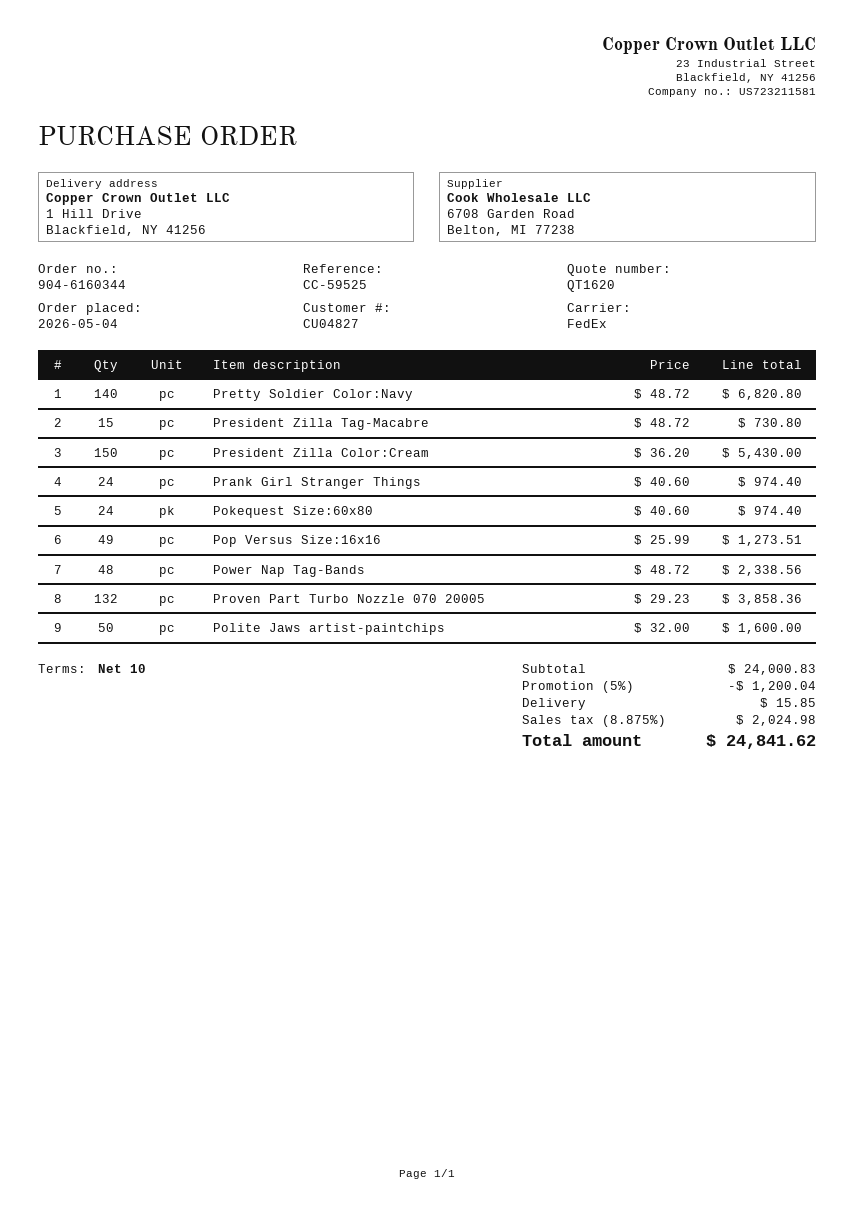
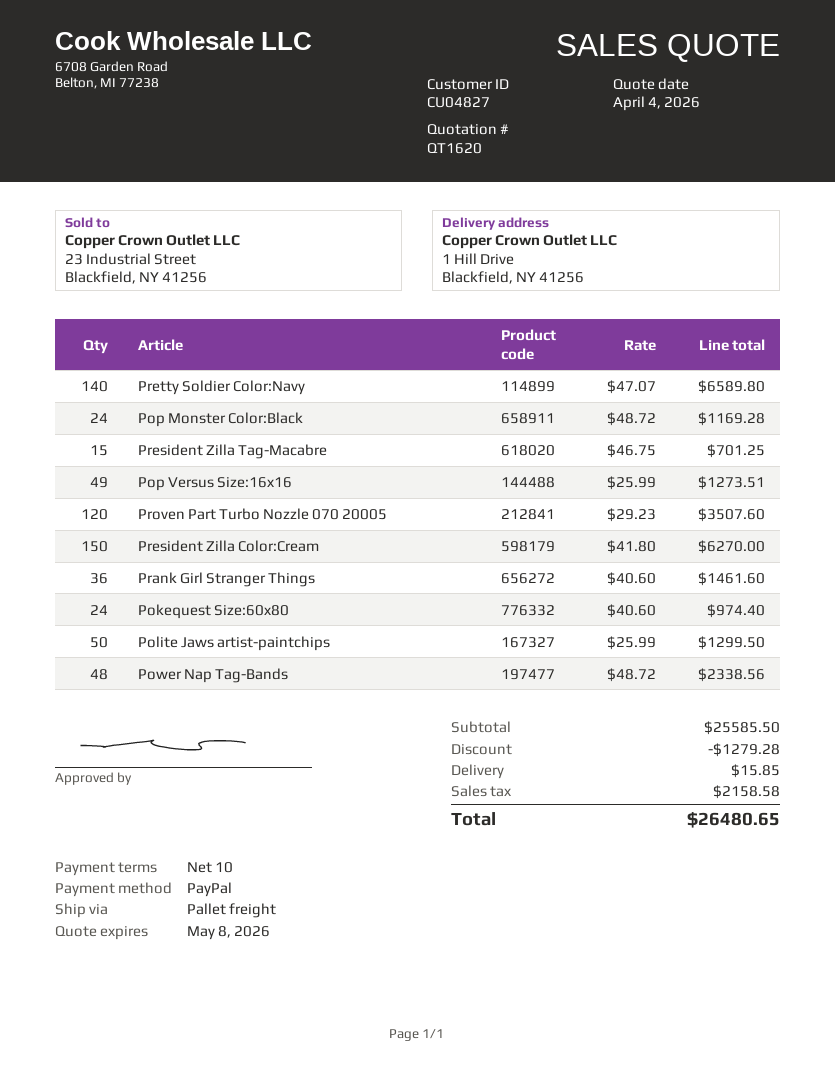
shipping method: FedEx -> pallet freight
Pretty Soldier Color:Navy: 140 x 48.72 = 6820.80 -> 140 x 47.07 = 6589.80
President Zilla Tag-Macabre: 15 x 48.72 = 730.80 -> 15 x 46.75 = 701.25
President Zilla Color:Cream: 150 x 36.20 = 5430.00 -> 150 x 41.80 = 6270.00
Prank Girl Stranger Things: 24 x 40.60 = 974.40 -> 36 x 40.60 = 1461.60
Proven Part Turbo Nozzle 070 20005: 132 x 29.23 = 3858.36 -> 120 x 29.23 = 3507.60
Polite Jaws artist-paintchips: 50 x 32.00 = 1600.00 -> 50 x 25.99 = 1299.50
Pop Monster Color:Black: none -> 24 x 48.72 = 1169.28
subtotal: 24000.83 -> 25585.50
discount: 1200.04 -> 1279.28
tax: 2024.98 -> 2158.58
total: 24841.62 -> 26480.65

